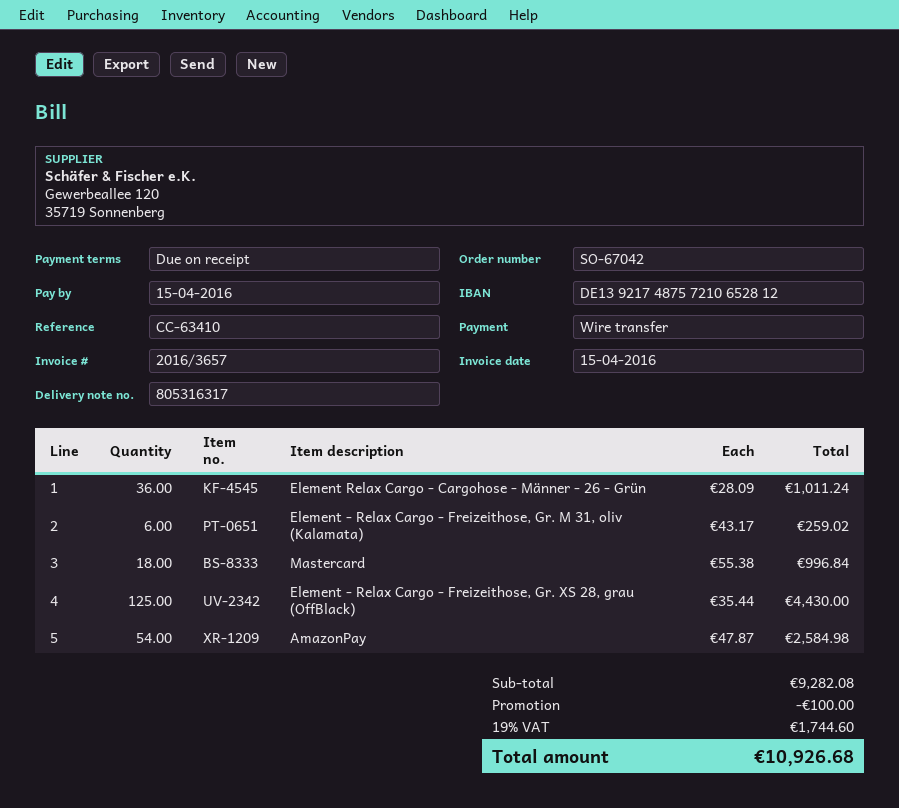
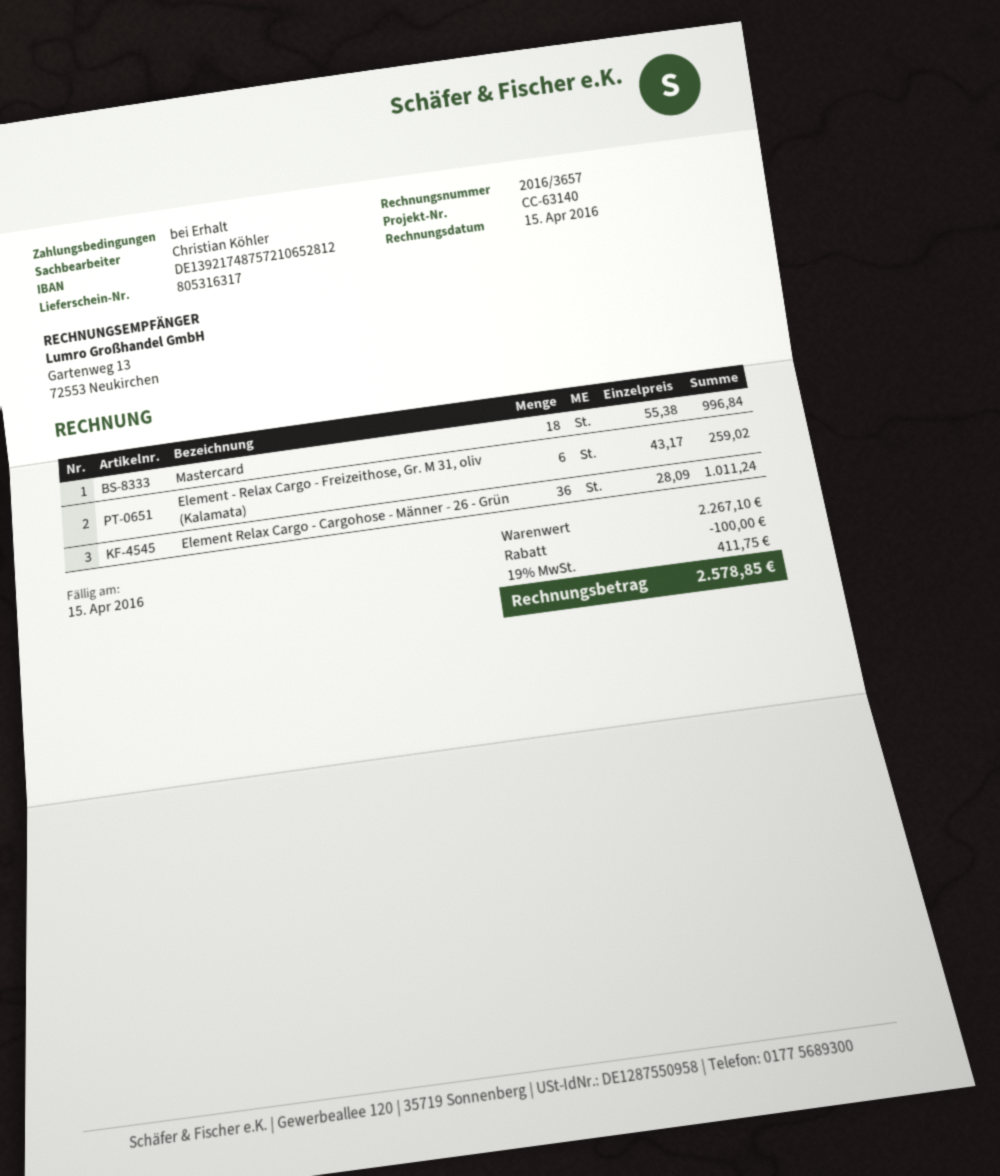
reference: CC-63410 -> CC-63140
Element - Relax Cargo - Freizeithose, Gr. XS 28, grau (OffBlack): 125 x 35.44 = 4430.00 -> none
AmazonPay: 54 x 47.87 = 2584.98 -> none
subtotal: 9282.08 -> 2267.10
tax: 19% = 1744.60 -> 19% = 411.75
total: 10926.68 -> 2578.85

